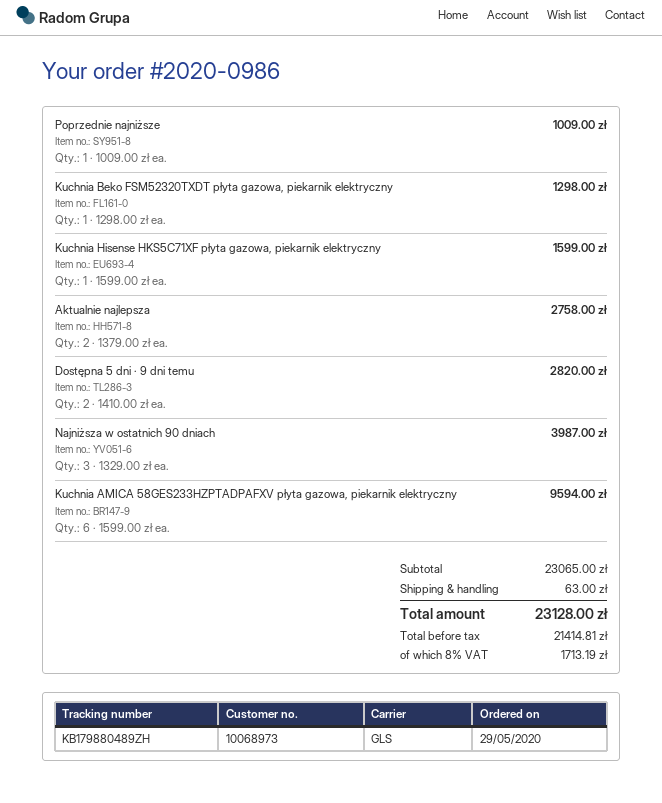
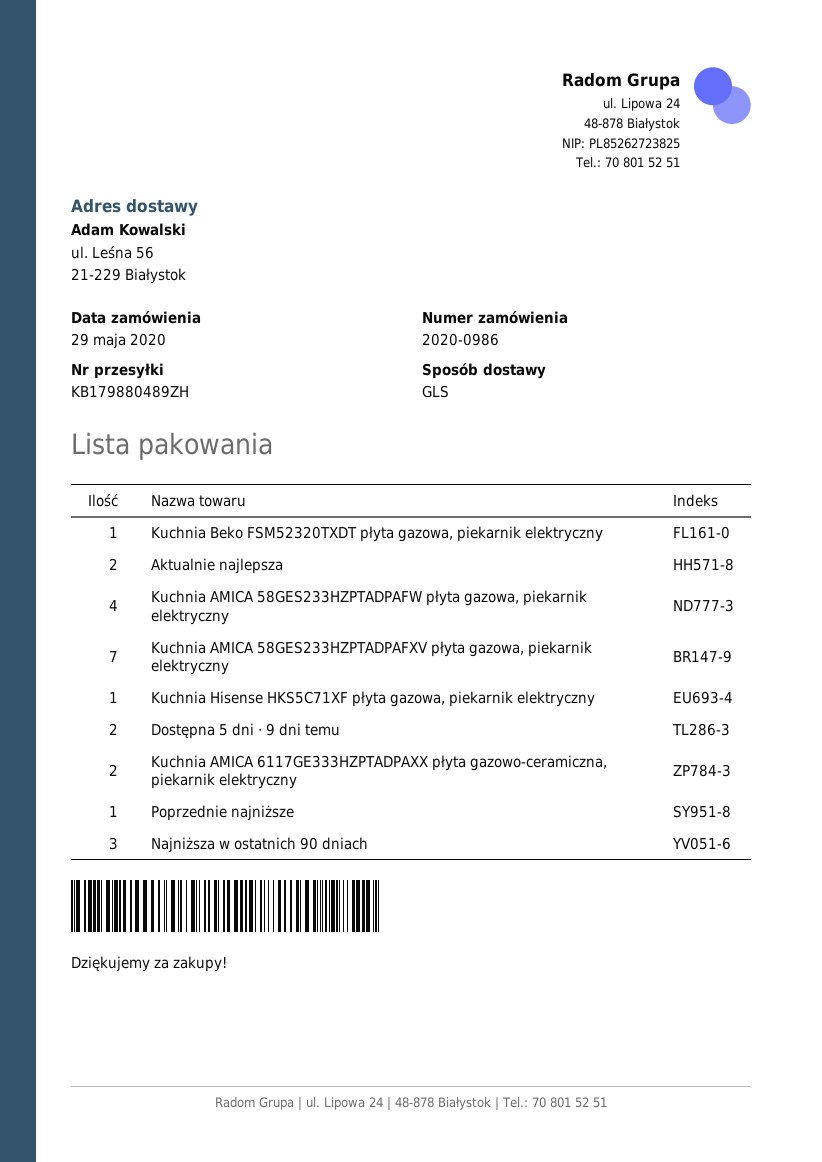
Kuchnia AMICA 58GES233HZPTADPAFXV płyta gazowa, piekarnik elektryczny: 6 -> 7
Kuchnia AMICA 58GES233HZPTADPAFW płyta gazowa, piekarnik elektryczny: none -> 4
Kuchnia AMICA 6117GE333HZPTADPAXX płyta gazowo-ceramiczna, piekarnik elektryczny: none -> 2

